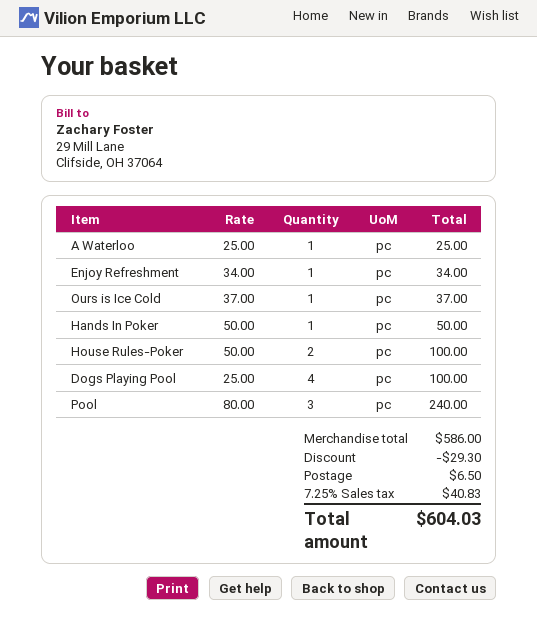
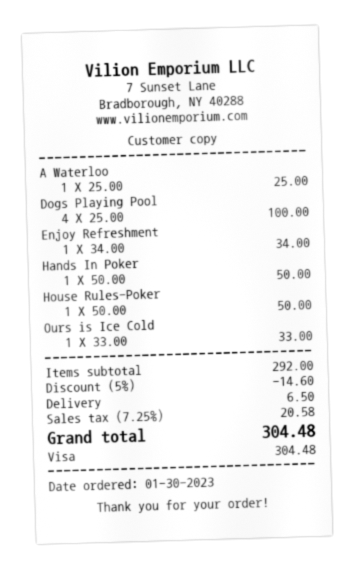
Ours is Ice Cold: 1 x 37.00 = 37.00 -> 1 x 33.00 = 33.00
House Rules-Poker: 2 x 50.00 = 100.00 -> 1 x 50.00 = 50.00
Pool: 3 x 80.00 = 240.00 -> none
subtotal: 586.00 -> 292.00
discount: 29.30 -> 14.60
tax: 7.25% = 40.83 -> 7.25% = 20.58
total: 604.03 -> 304.48

